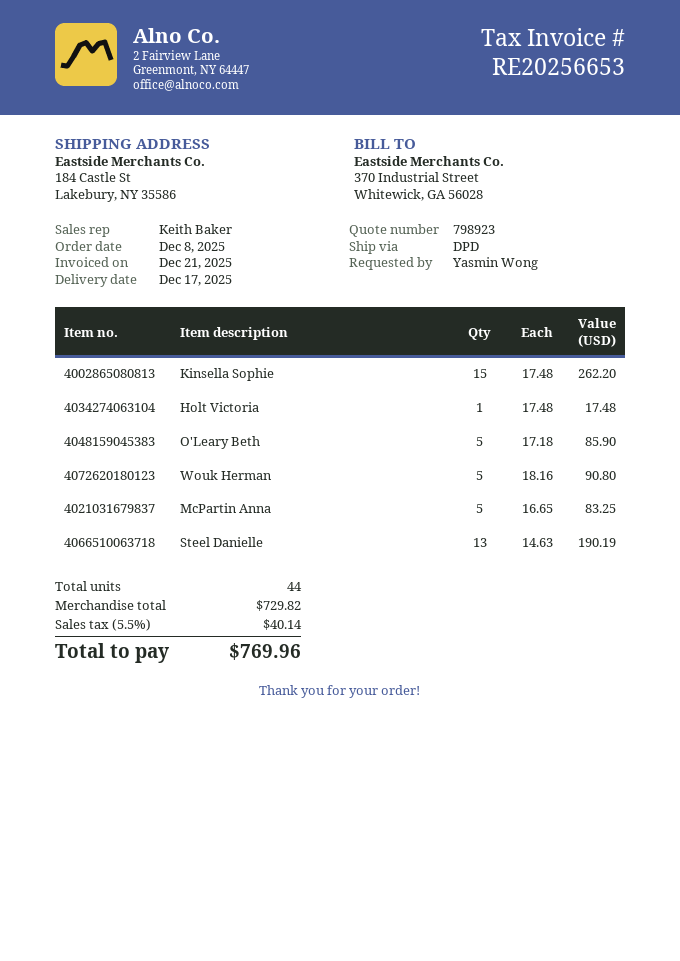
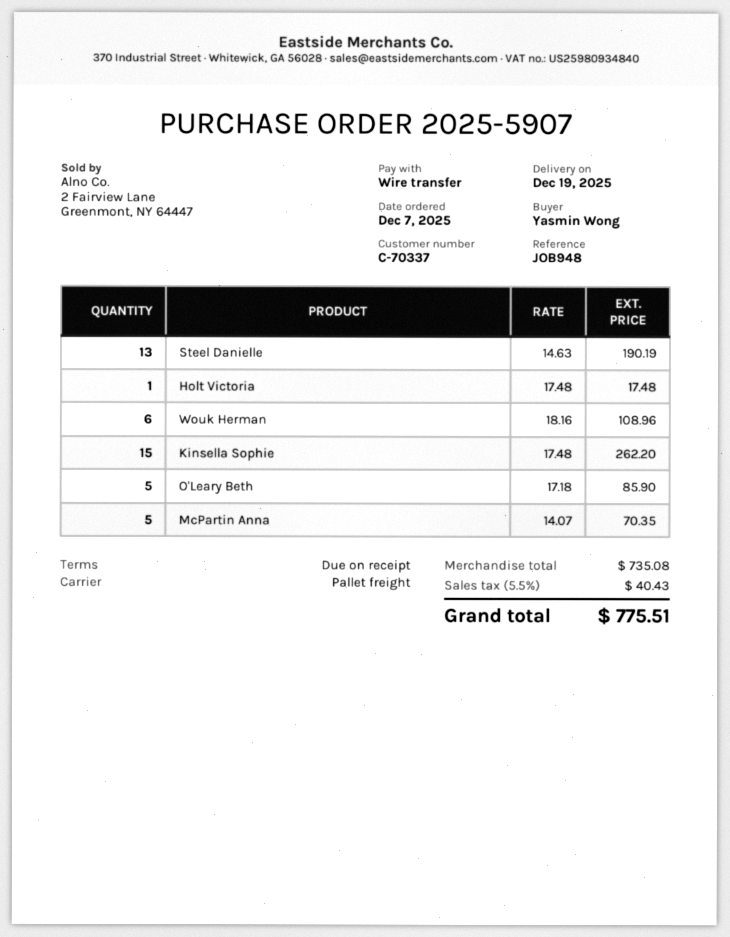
order date: 2025-12-08 -> 2025-12-07
delivery date: 2025-12-17 -> 2025-12-19
shipping method: DPD -> pallet freight
Wouk Herman: 5 x 18.16 = 90.80 -> 6 x 18.16 = 108.96
McPartin Anna: 5 x 16.65 = 83.25 -> 5 x 14.07 = 70.35
subtotal: 729.82 -> 735.08
tax: 5.5% = 40.14 -> 5.5% = 40.43
total: 769.96 -> 775.51

